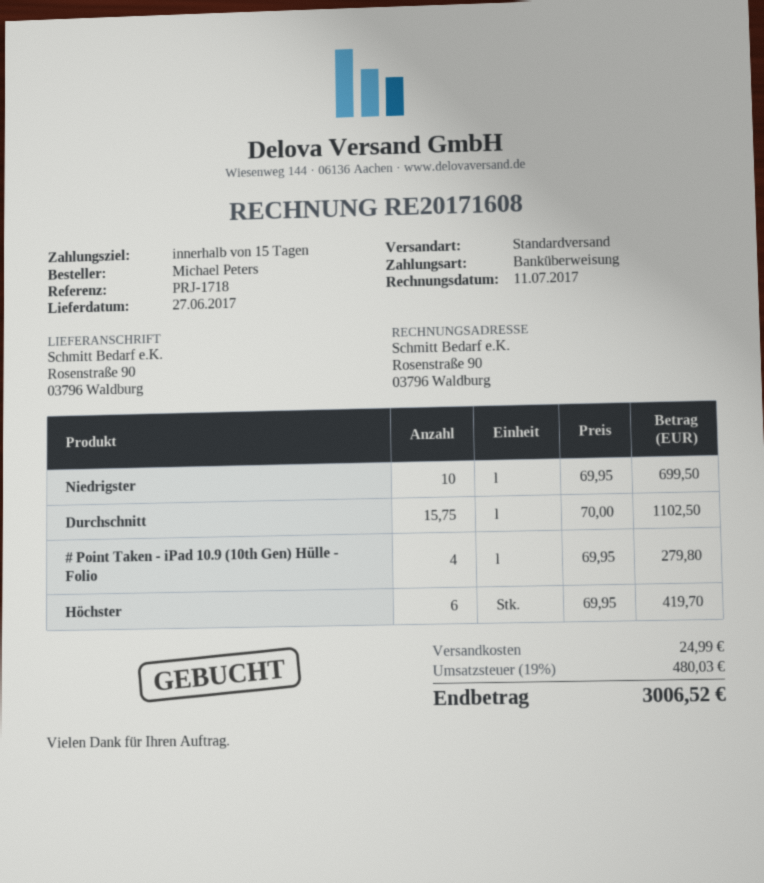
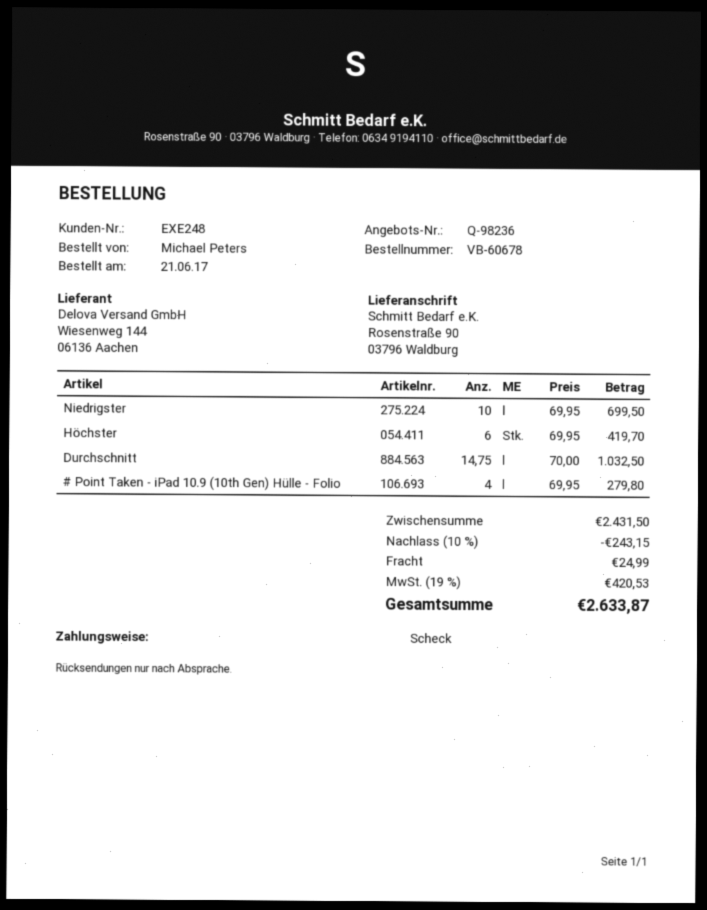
payment method: bank transfer -> cheque
Durchschnitt: 15.75 x 70.00 = 1102.50 -> 14.75 x 70.00 = 1032.50
discount: none -> 10% = 243.15
tax: 19% = 480.03 -> 19% = 420.53
total: 3006.52 -> 2633.87

